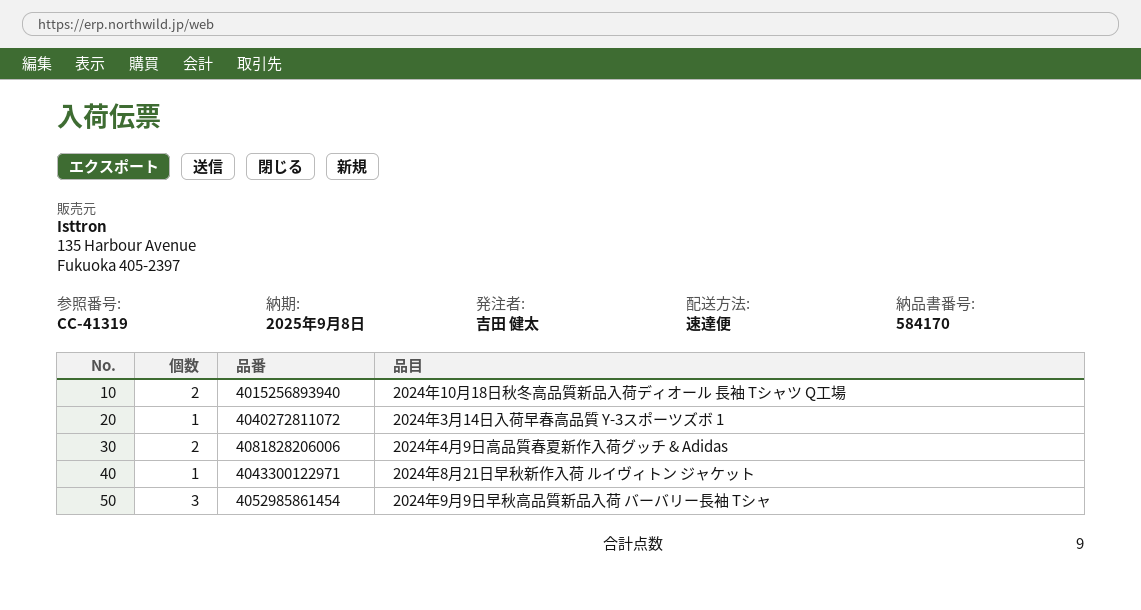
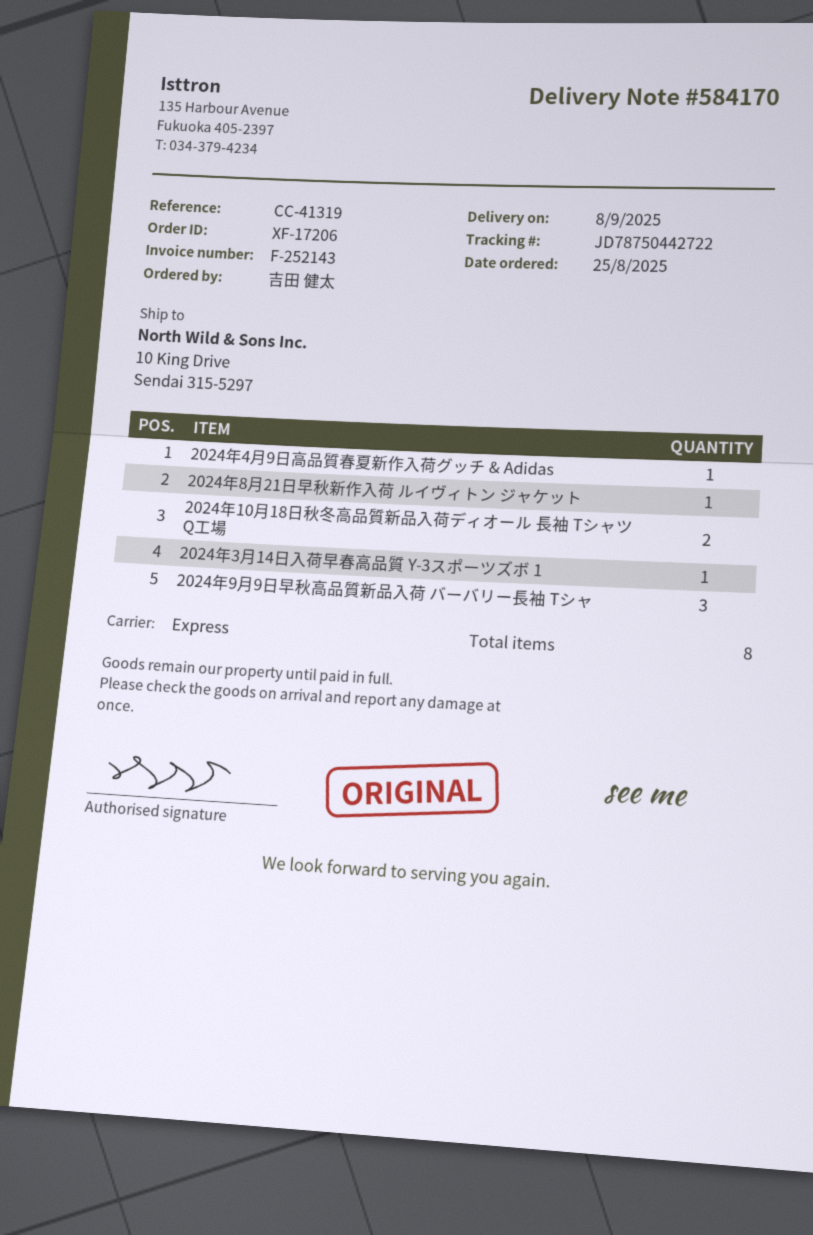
2024年4月9日高品質春夏新作入荷グッチ & Adidas: 2 -> 1
total quantity: 9 -> 8

